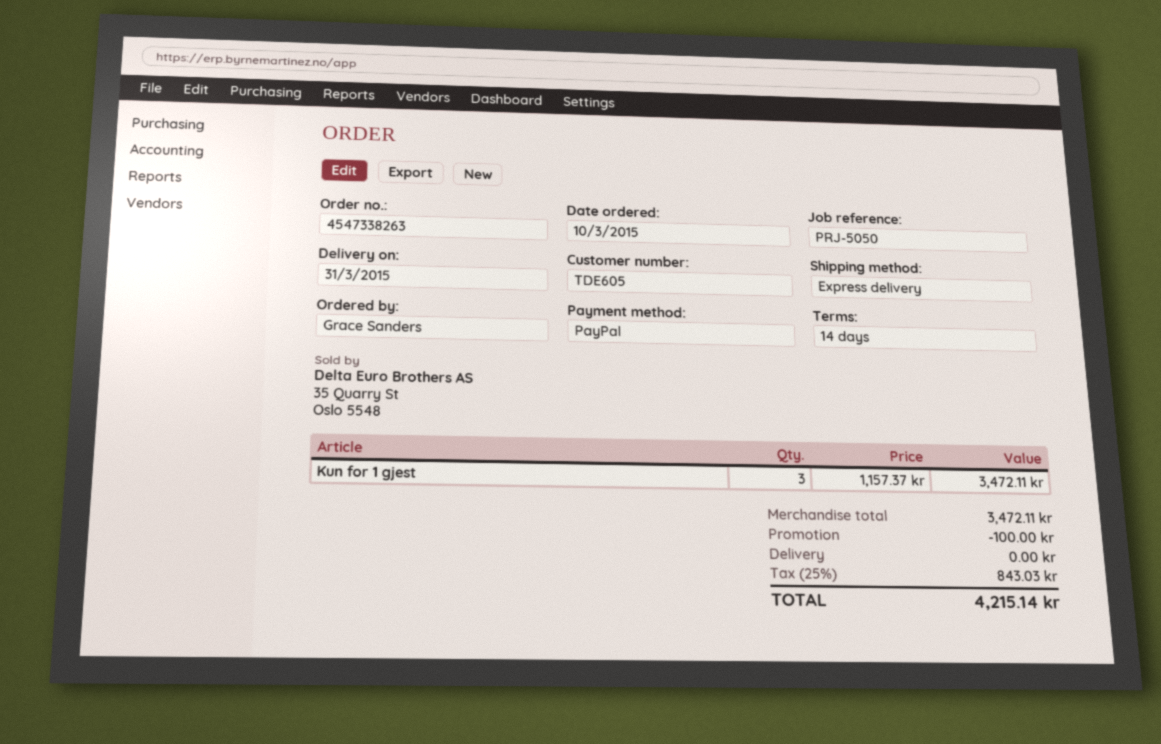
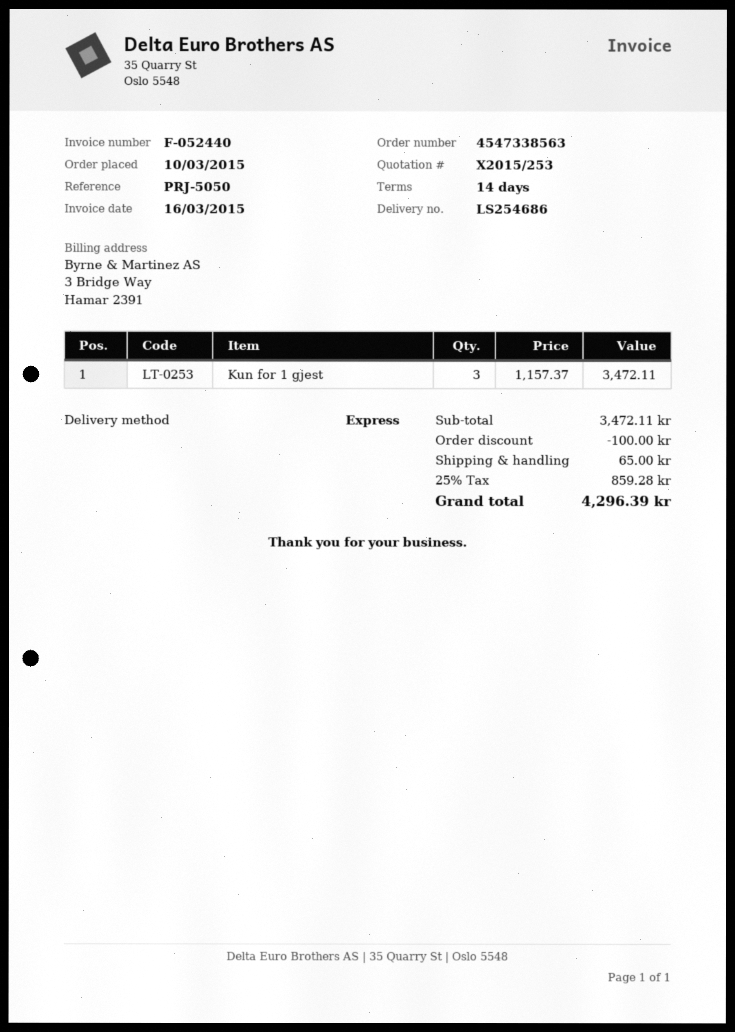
order number: 4547338263 -> 4547338563
shipping: 0.00 -> 65.00
tax: 25% = 843.03 -> 25% = 859.28
total: 4215.14 -> 4296.39

